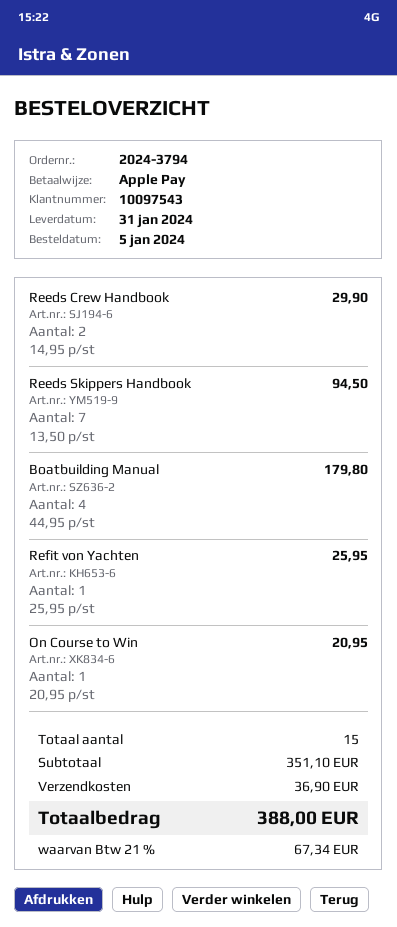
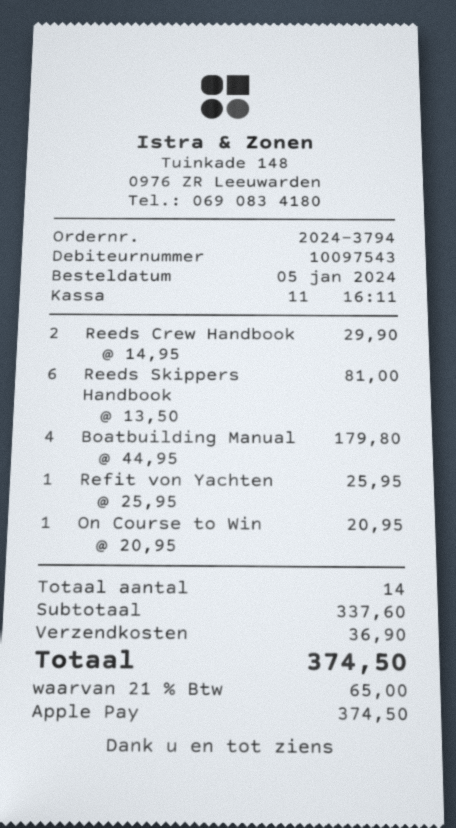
Reeds Skippers Handbook: 7 x 13.50 = 94.50 -> 6 x 13.50 = 81.00
total quantity: 15 -> 14
subtotal: 351.10 -> 337.60
tax: 21% = 67.34 -> 21% = 65.00
total: 388.00 -> 374.50

